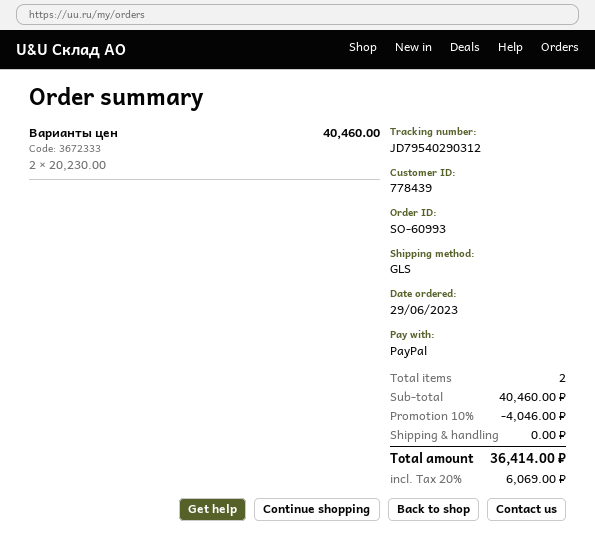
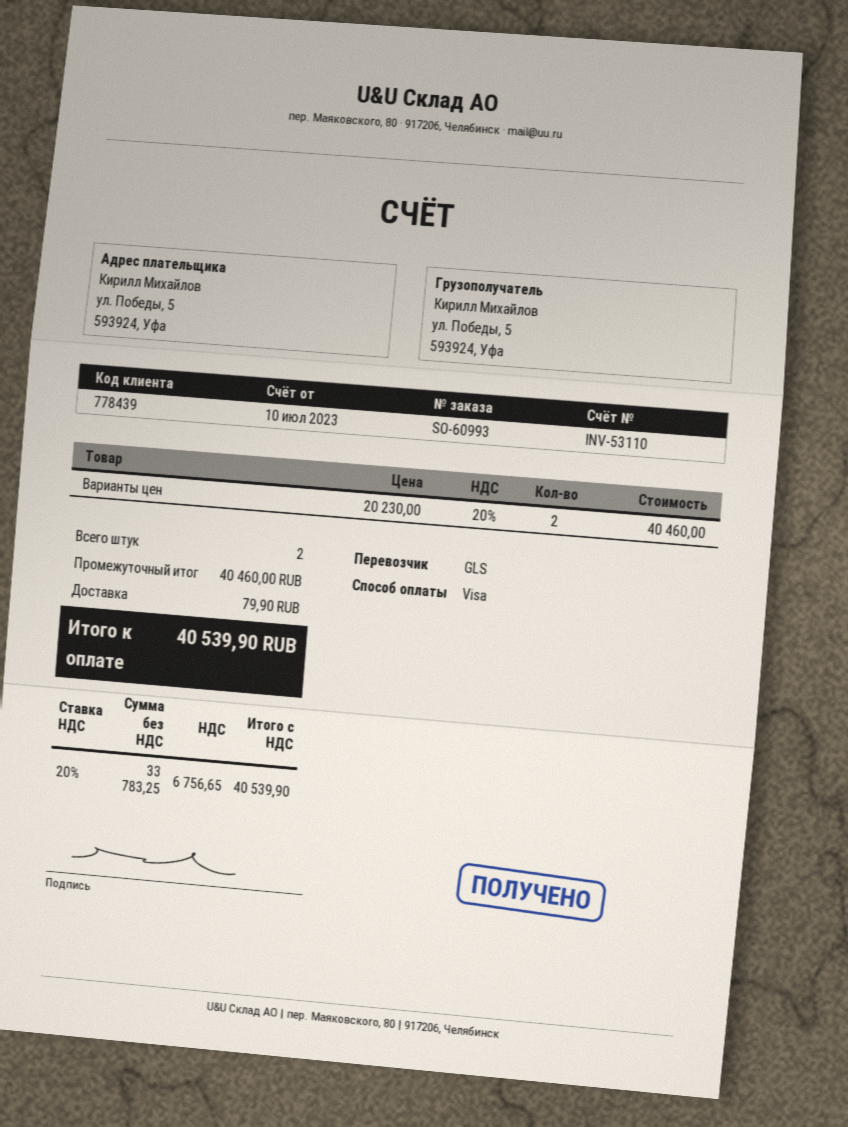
payment method: PayPal -> Visa
discount: 10% = 4046.00 -> none
shipping: 0.00 -> 79.90
tax: 20% = 6069.00 -> 20% = 6756.65
total: 36414.00 -> 40539.90

